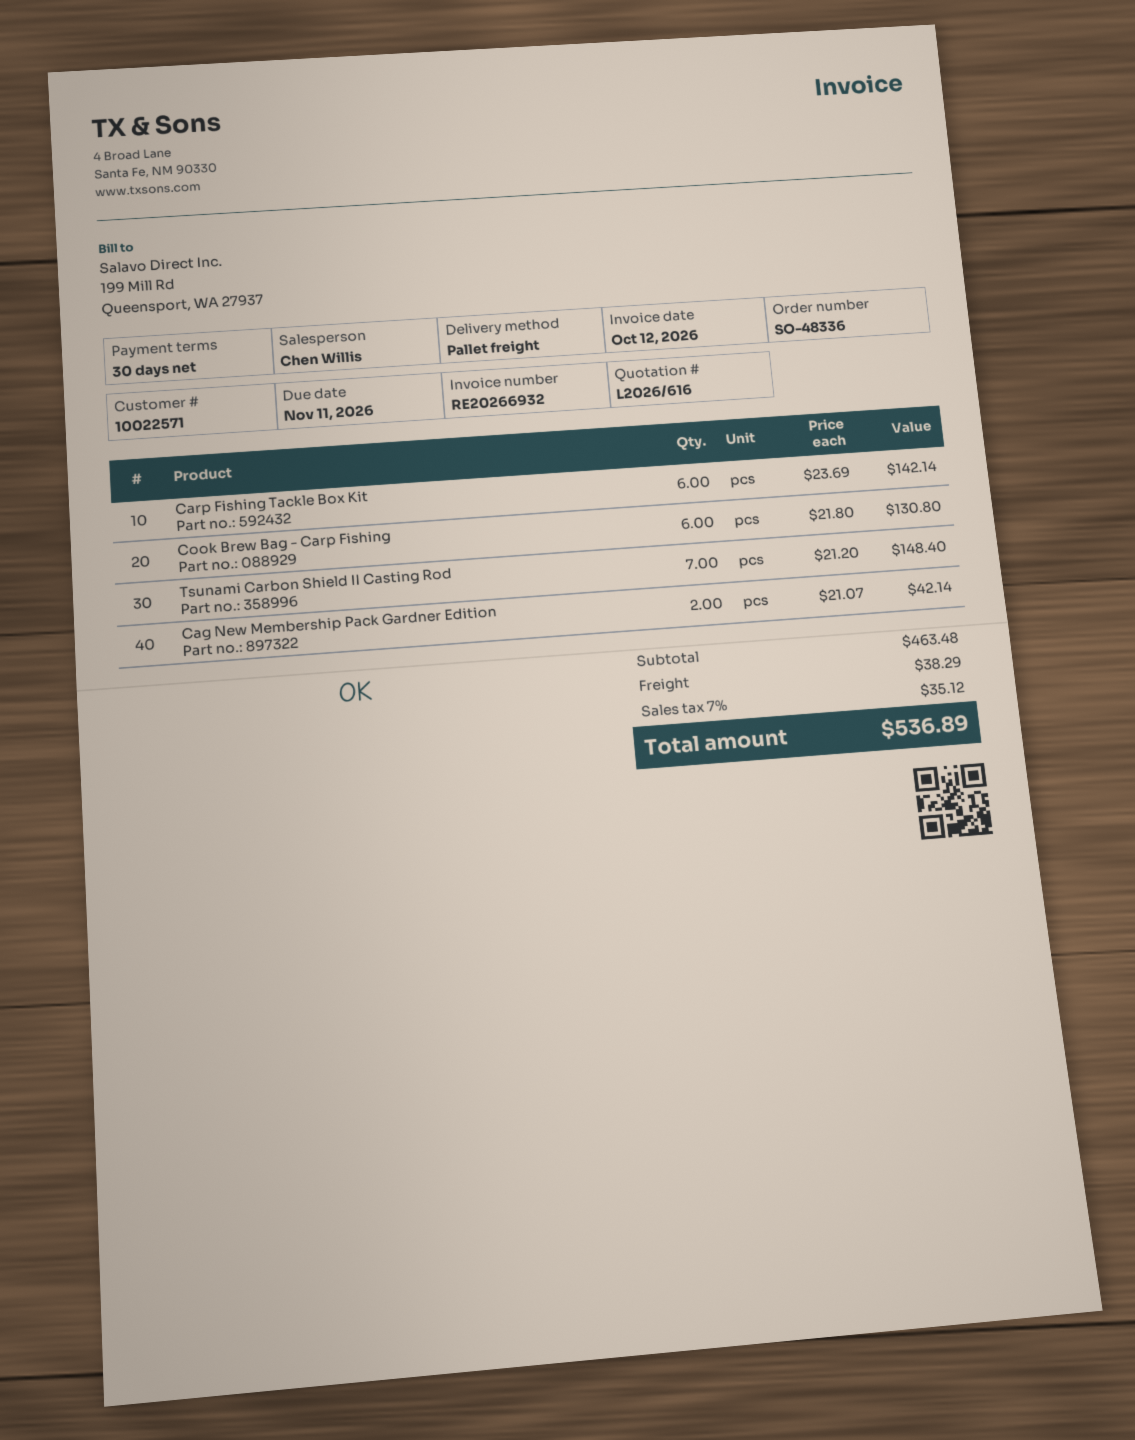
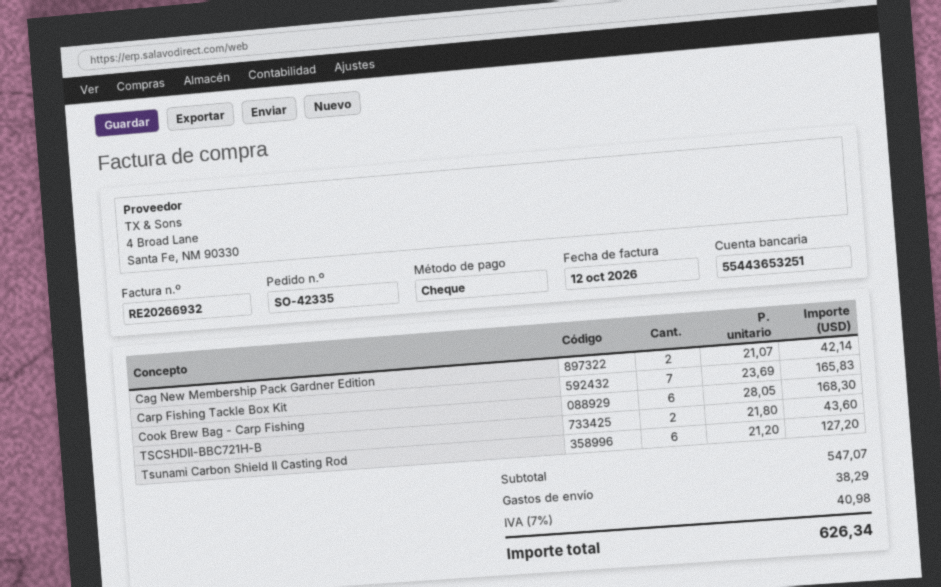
order number: SO-48336 -> SO-42335
Carp Fishing Tackle Box Kit: 6 x 23.69 = 142.14 -> 7 x 23.69 = 165.83
Cook Brew Bag - Carp Fishing: 6 x 21.80 = 130.80 -> 6 x 28.05 = 168.30
Tsunami Carbon Shield II Casting Rod: 7 x 21.20 = 148.40 -> 6 x 21.20 = 127.20
TSCSHDII-BBC721H-B: none -> 2 x 21.80 = 43.60
subtotal: 463.48 -> 547.07
tax: 7% = 35.12 -> 7% = 40.98
total: 536.89 -> 626.34

